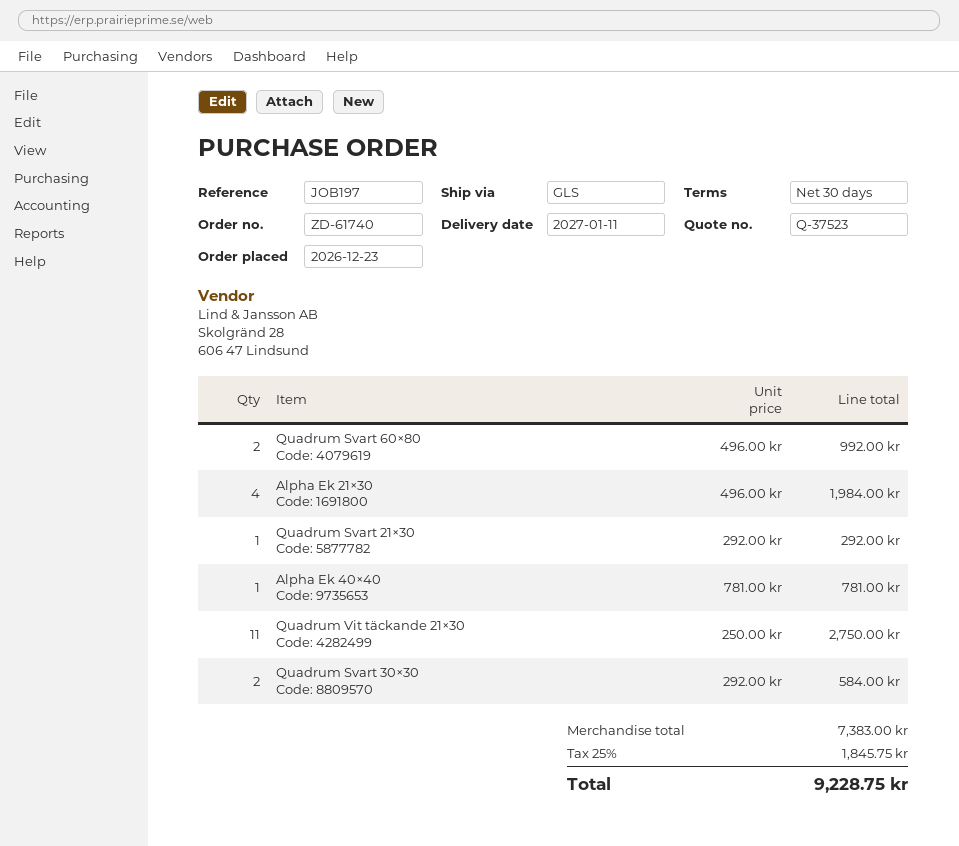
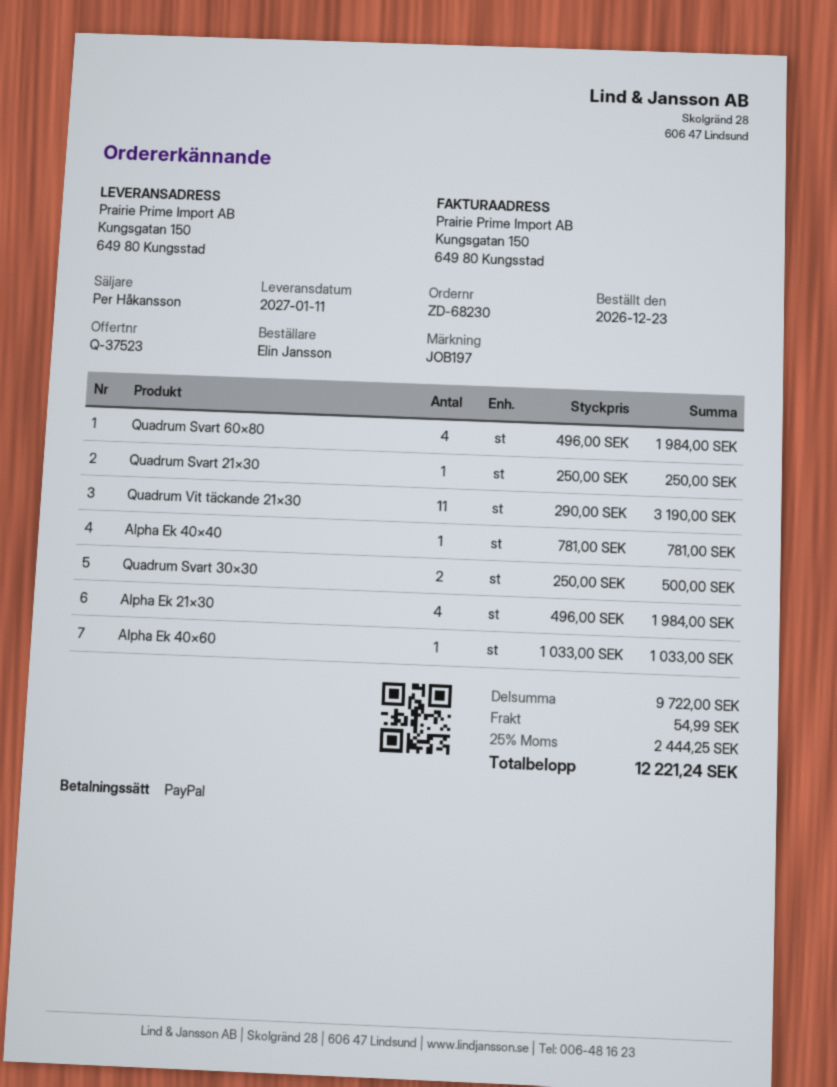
order number: ZD-61740 -> ZD-68230
Quadrum Svart 60×80: 2 x 496.00 = 992.00 -> 4 x 496.00 = 1984.00
Quadrum Svart 21×30: 1 x 292.00 = 292.00 -> 1 x 250.00 = 250.00
Quadrum Vit täckande 21×30: 11 x 250.00 = 2750.00 -> 11 x 290.00 = 3190.00
Quadrum Svart 30×30: 2 x 292.00 = 584.00 -> 2 x 250.00 = 500.00
Alpha Ek 40×60: none -> 1 x 1033.00 = 1033.00
subtotal: 7383.00 -> 9722.00
shipping: none -> 54.99
tax: 25% = 1845.75 -> 25% = 2444.25
total: 9228.75 -> 12221.24

